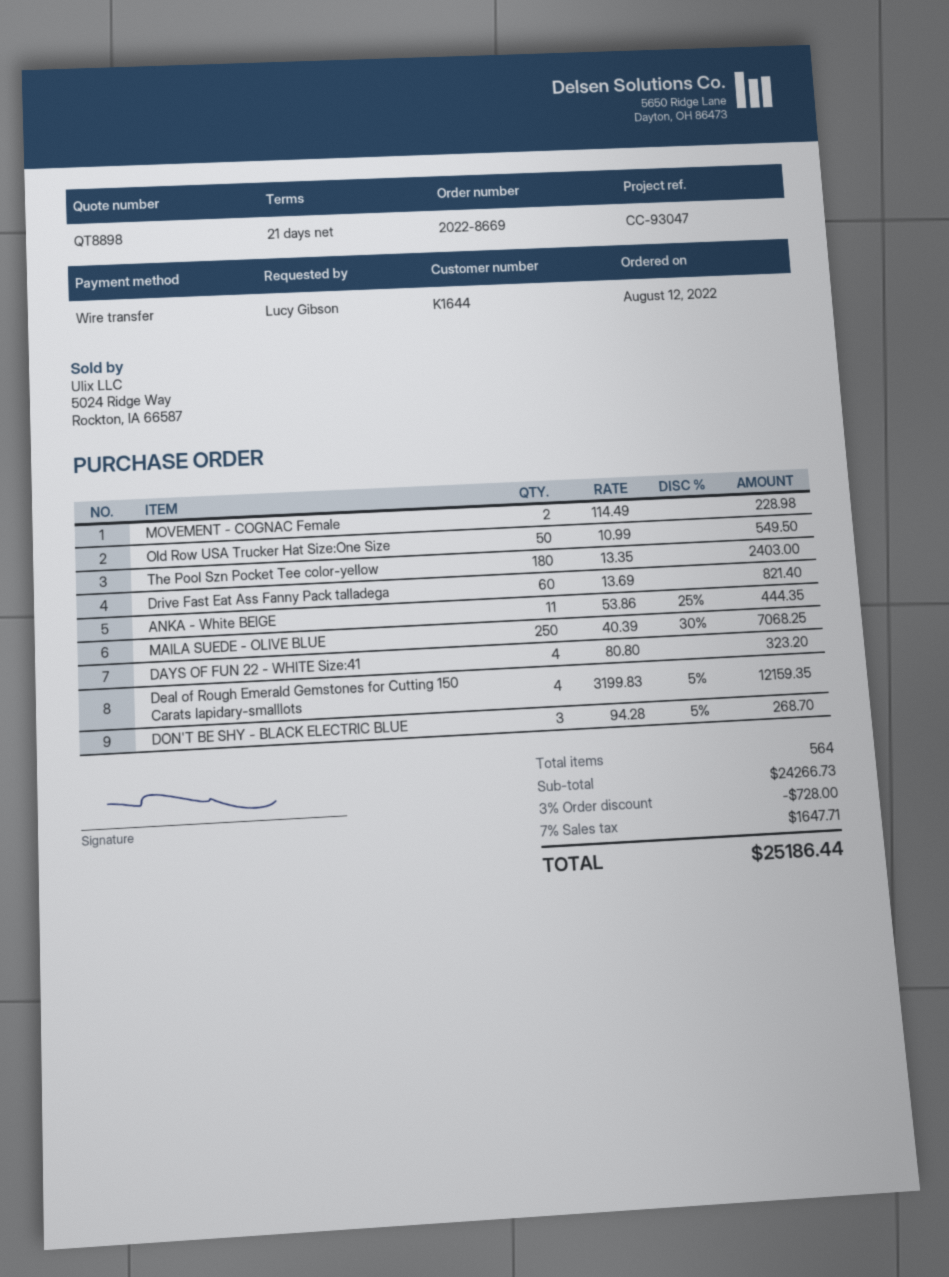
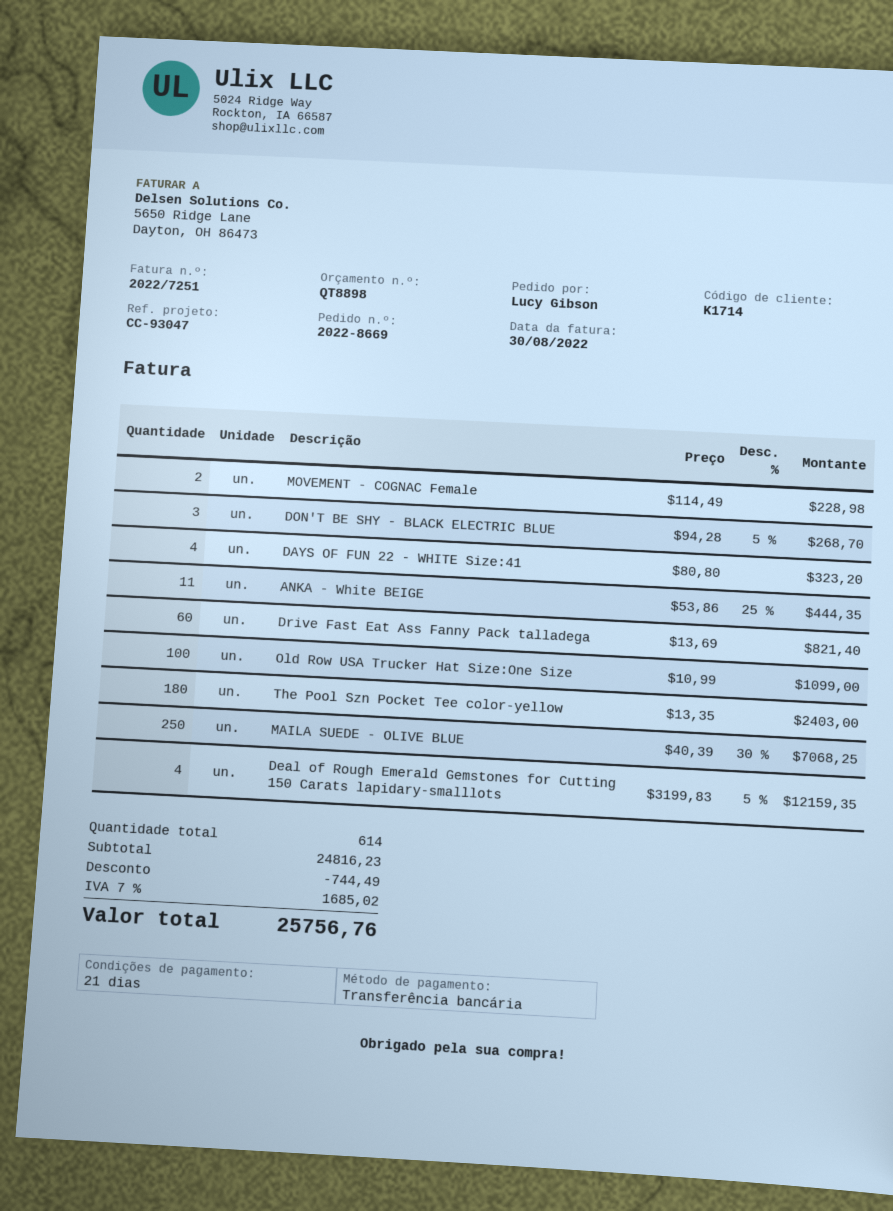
customer number: K1644 -> K1714
Old Row USA Trucker Hat Size:One Size: 50 x 10.99 = 549.50 -> 100 x 10.99 = 1099.00
total quantity: 564 -> 614
subtotal: 24266.73 -> 24816.23
discount: 728.00 -> 744.49
tax: 7% = 1647.71 -> 7% = 1685.02
total: 25186.44 -> 25756.76

